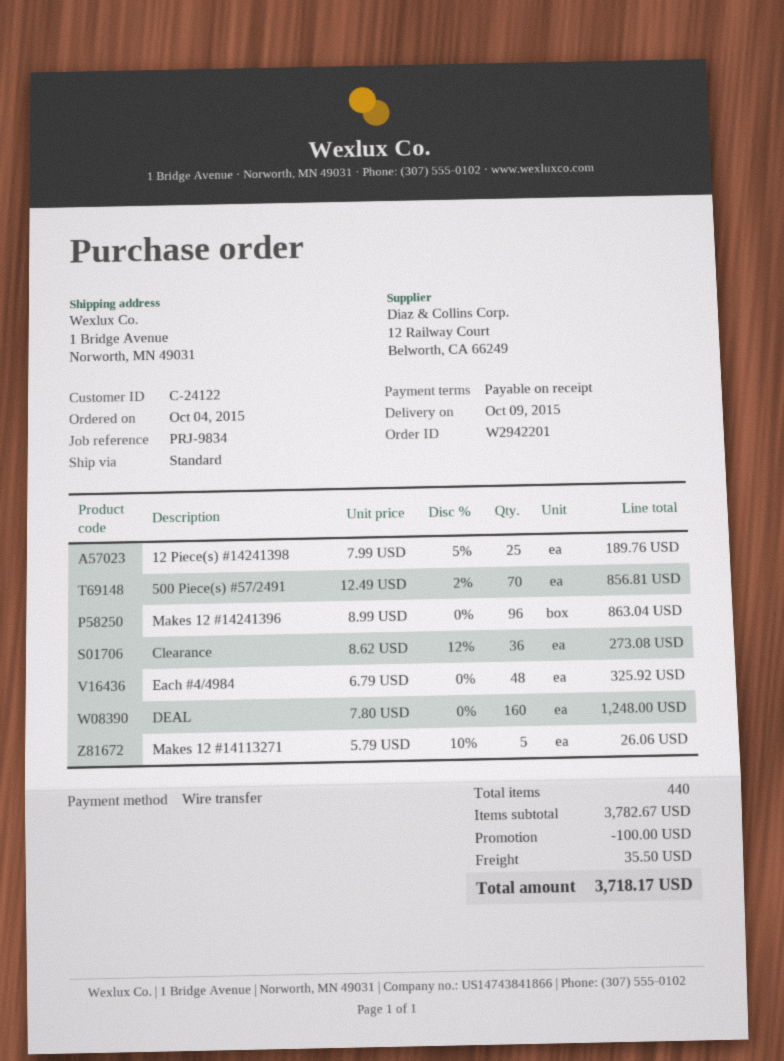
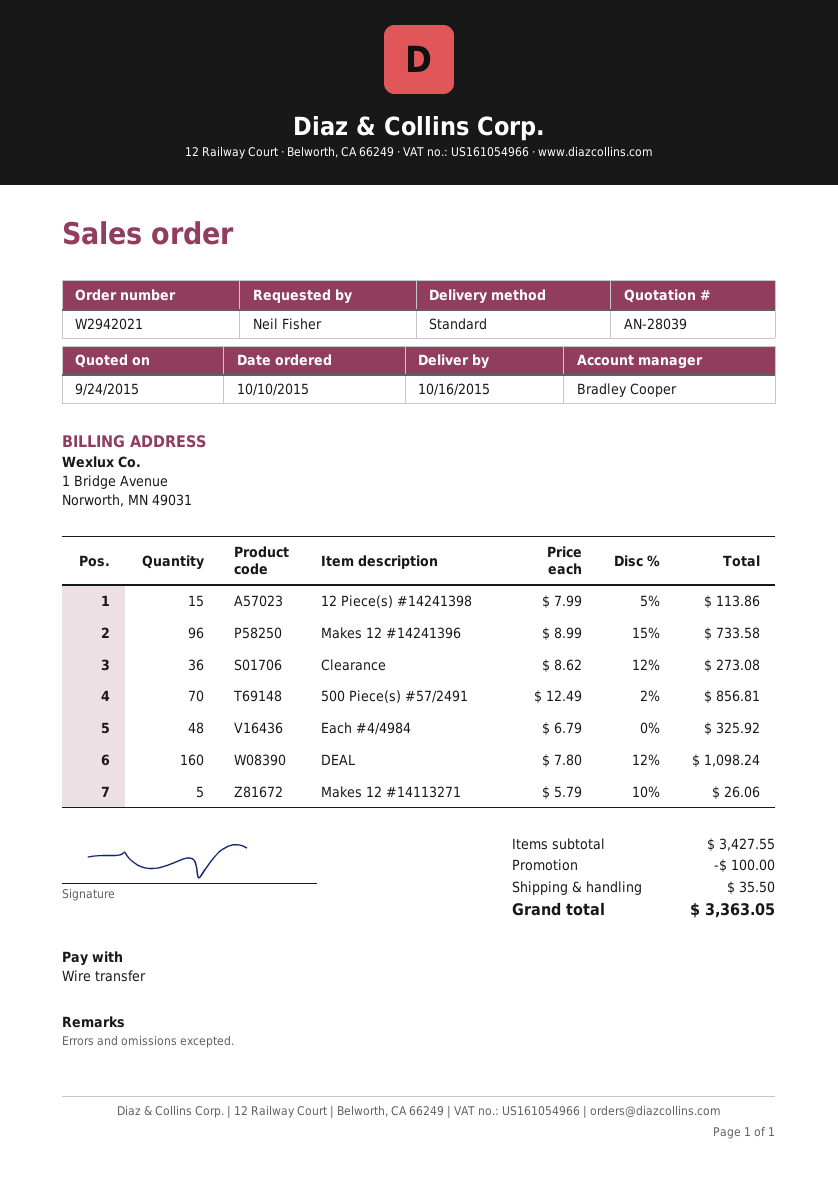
order number: W2942201 -> W2942021
order date: 2015-10-04 -> 2015-10-10
delivery date: 2015-10-09 -> 2015-10-16
12 Piece(s) #14241398: 25 x 7.99 - 5% = 189.76 -> 15 x 7.99 - 5% = 113.86
Makes 12 #14241396: 96 x 8.99 = 863.04 -> 96 x 8.99 - 15% = 733.58
DEAL: 160 x 7.80 = 1248.00 -> 160 x 7.80 - 12% = 1098.24
subtotal: 3782.67 -> 3427.55
total: 3718.17 -> 3363.05

